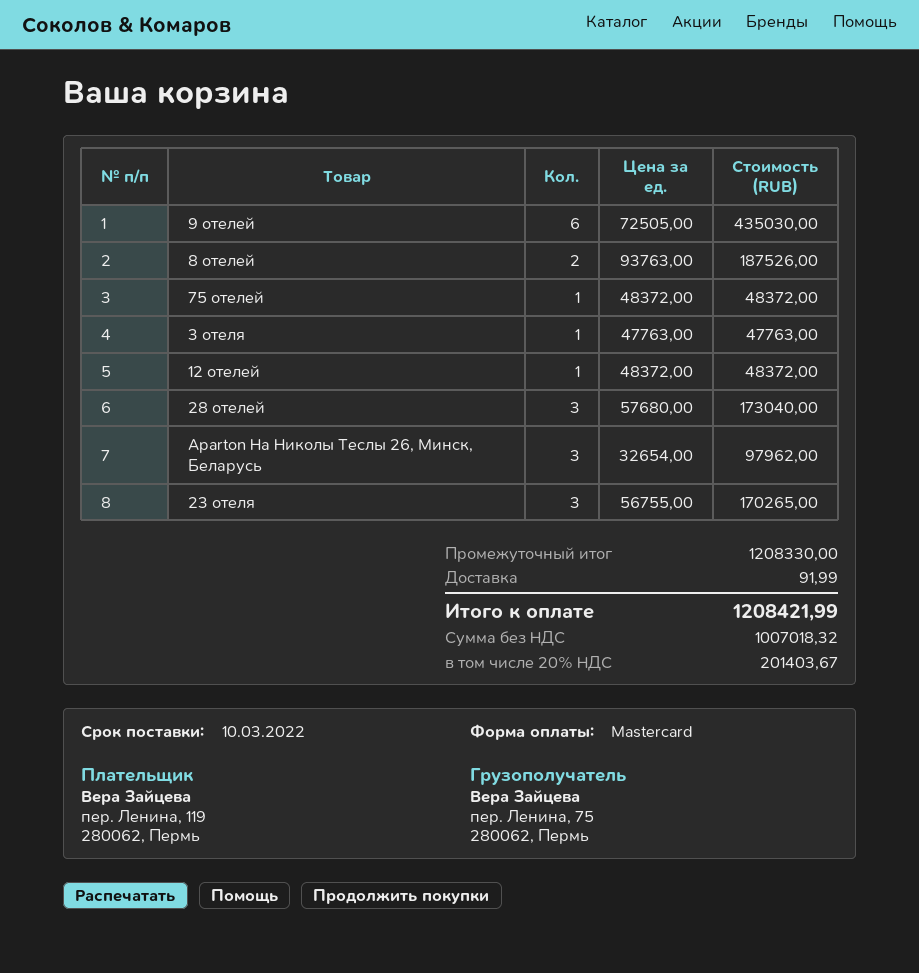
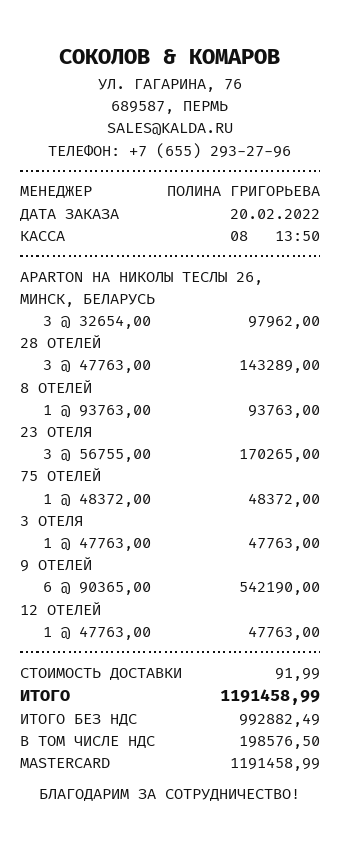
9 отелей: 6 x 72505.00 = 435030.00 -> 6 x 90365.00 = 542190.00
8 отелей: 2 x 93763.00 = 187526.00 -> 1 x 93763.00 = 93763.00
12 отелей: 1 x 48372.00 = 48372.00 -> 1 x 47763.00 = 47763.00
28 отелей: 3 x 57680.00 = 173040.00 -> 3 x 47763.00 = 143289.00
net: 1007018.32 -> 992882.49
tax: 201403.67 -> 198576.50
total: 1208421.99 -> 1191458.99

